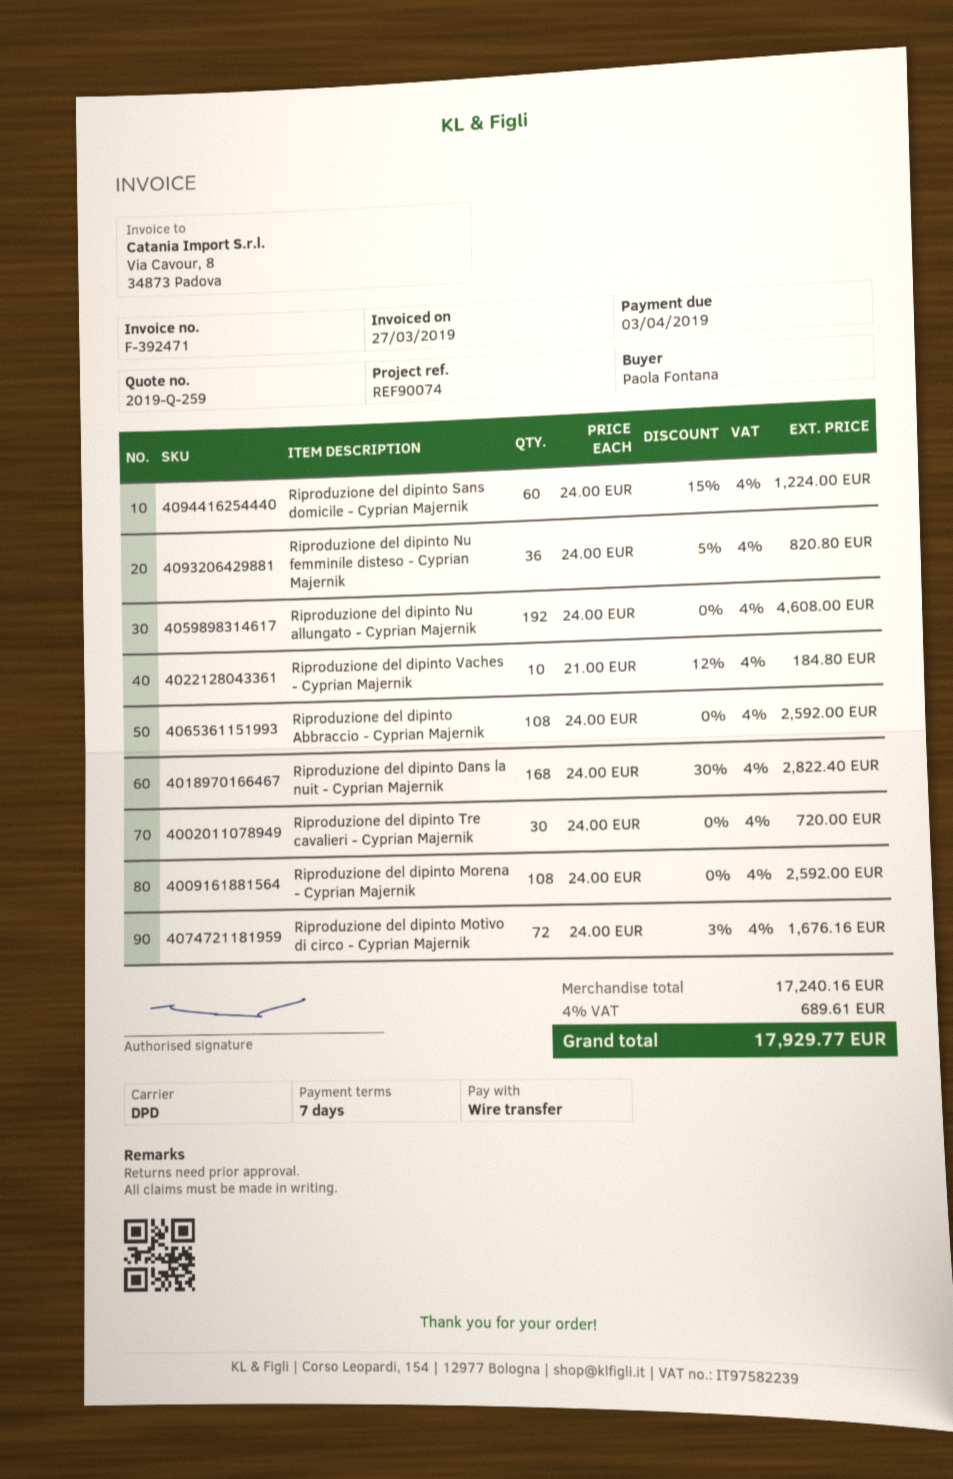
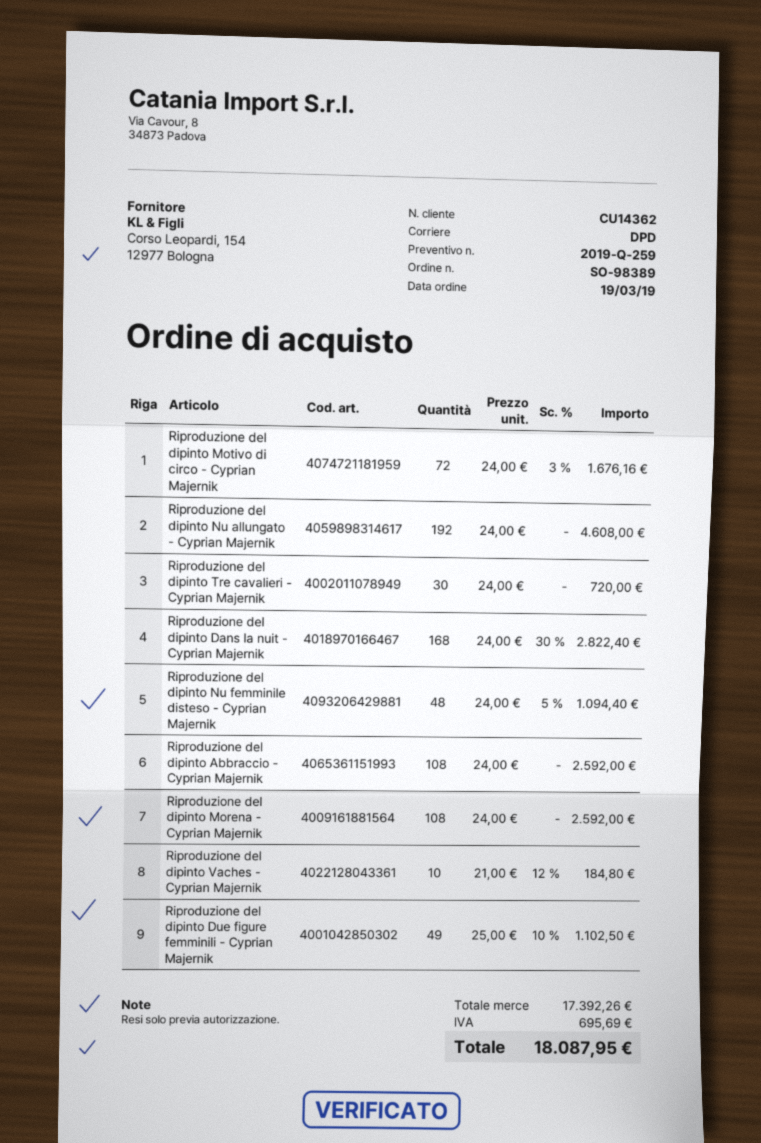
Riproduzione del dipinto Sans domicile - Cyprian Majernik: 60 x 24.00 - 15% = 1224.00 -> none
Riproduzione del dipinto Nu femminile disteso - Cyprian Majernik: 36 x 24.00 - 5% = 820.80 -> 48 x 24.00 - 5% = 1094.40
Riproduzione del dipinto Due figure femminili - Cyprian Majernik: none -> 49 x 25.00 - 10% = 1102.50
subtotal: 17240.16 -> 17392.26
tax: 689.61 -> 695.69
total: 17929.77 -> 18087.95

